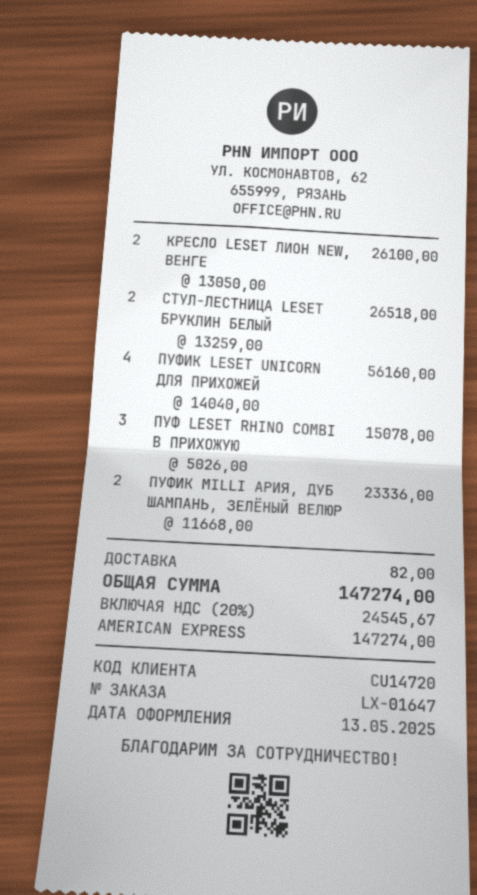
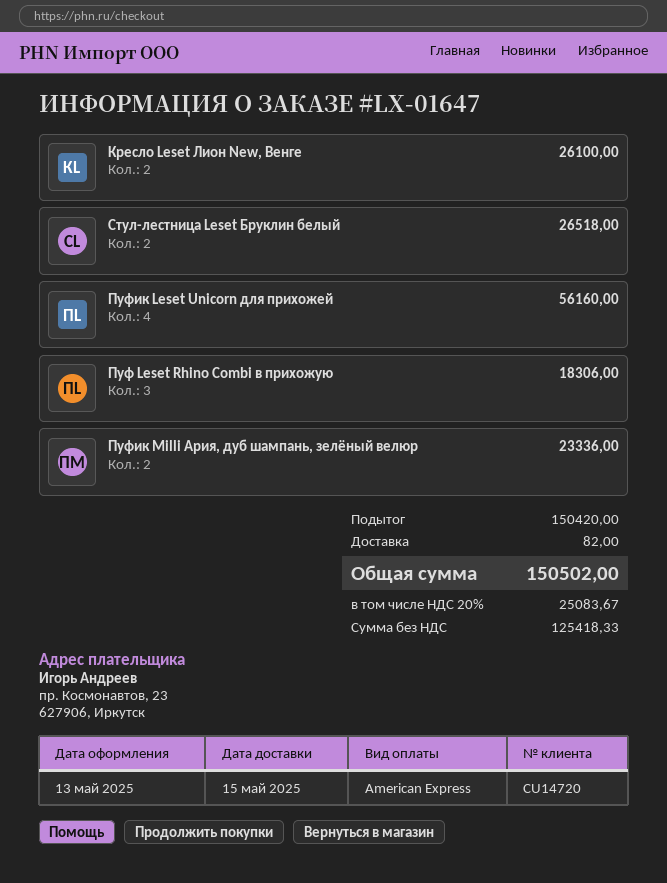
ПУФ LESET RHINO COMBI В ПРИХОЖУЮ: 3 for 15078.00 -> 3 for 18306.00
tax: 20% = 24545.67 -> 20% = 25083.67
total: 147274.00 -> 150502.00

